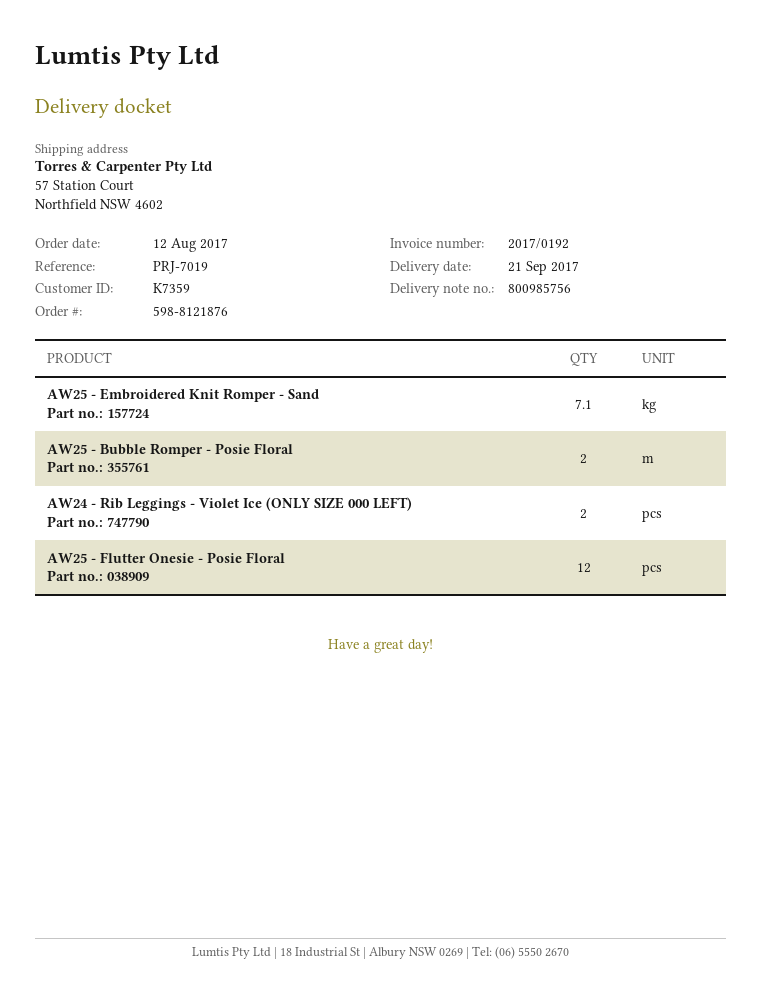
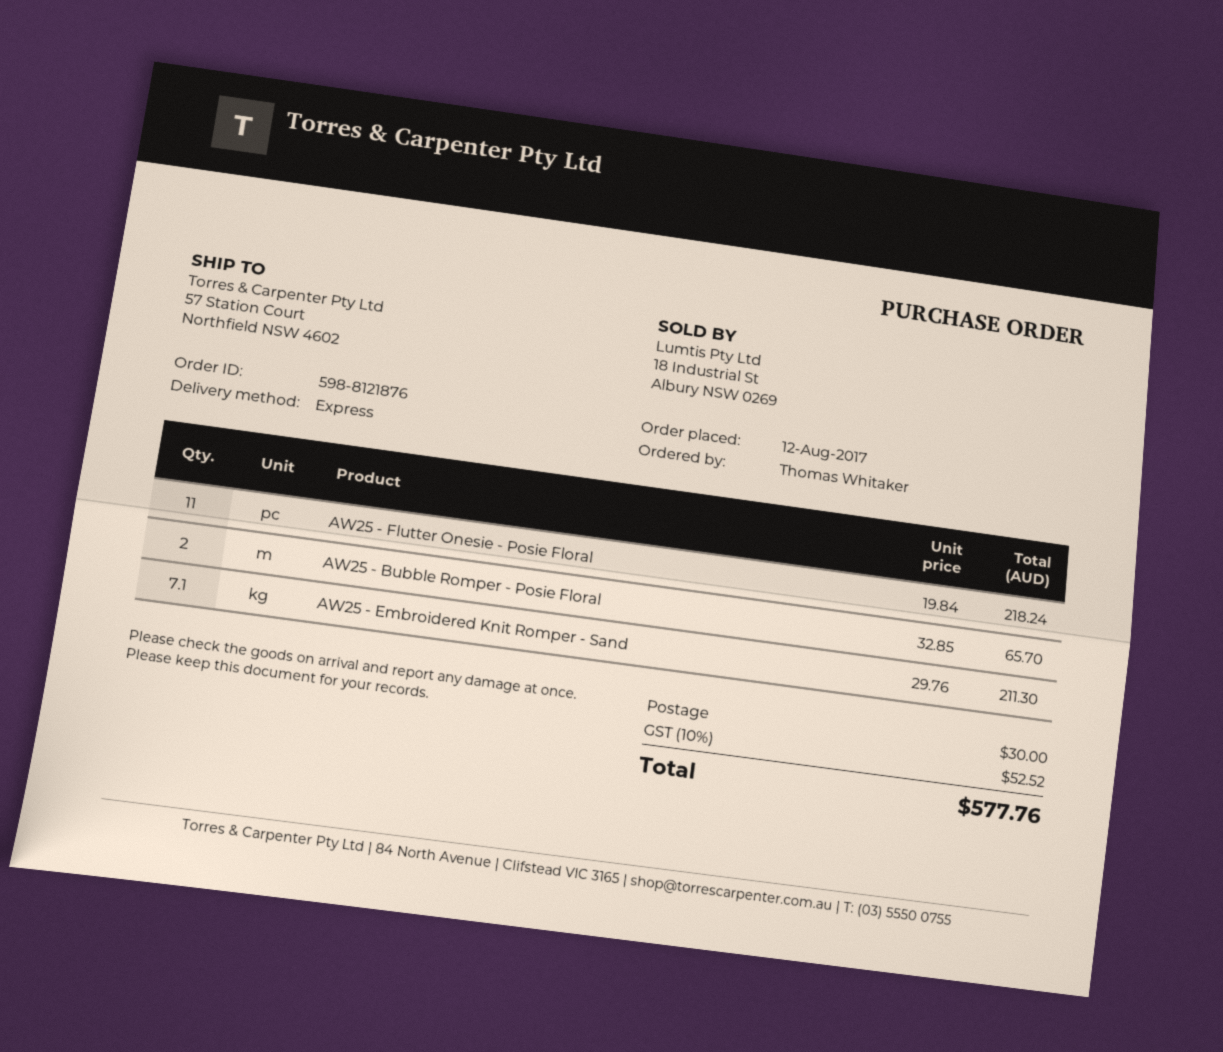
AW24 - Rib Leggings - Violet Ice (ONLY SIZE 000 LEFT): 2 -> none
AW25 - Flutter Onesie - Posie Floral: 12 -> 11

